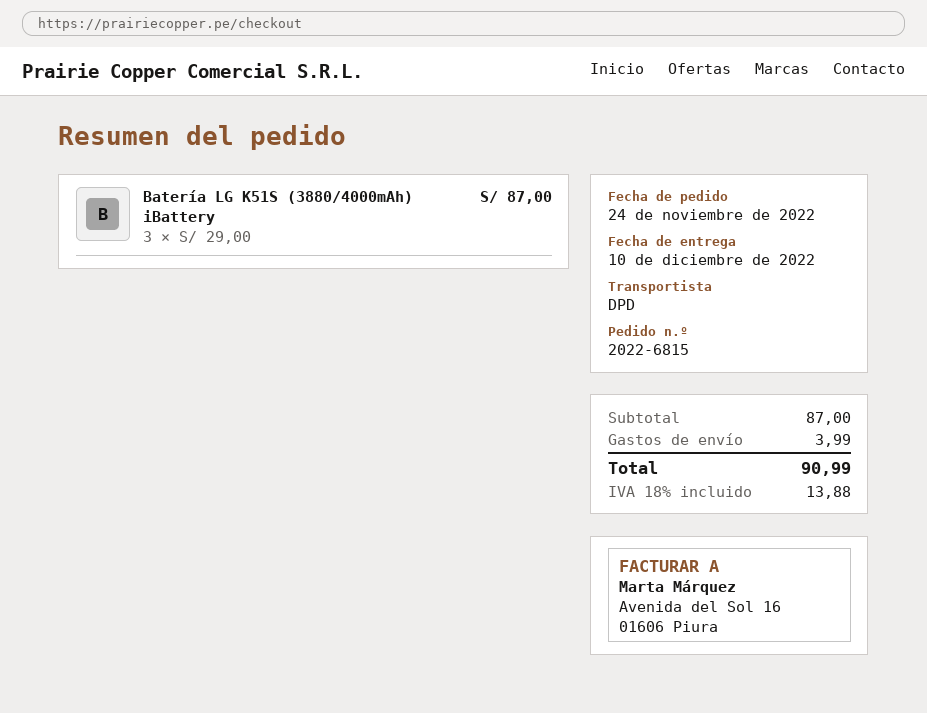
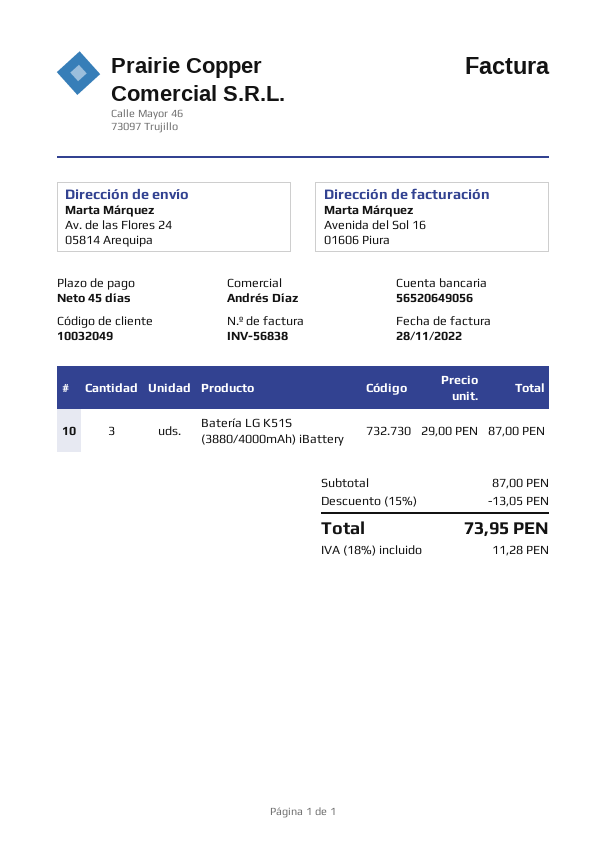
discount: none -> 15% = 13.05
shipping: 3.99 -> none
tax: 18% = 13.88 -> 18% = 11.28
total: 90.99 -> 73.95

